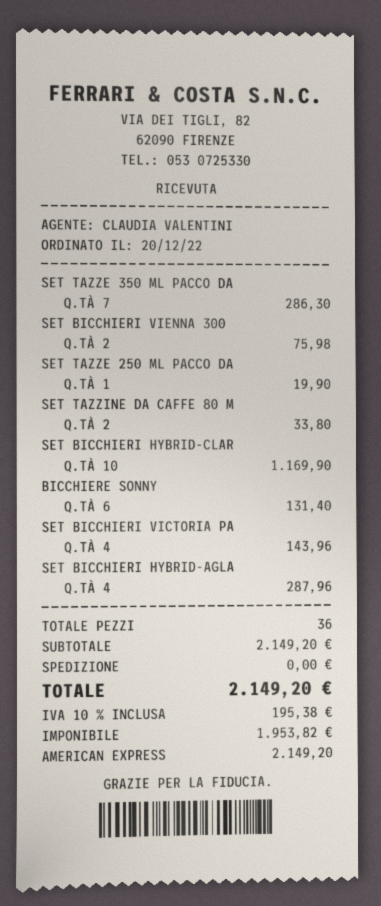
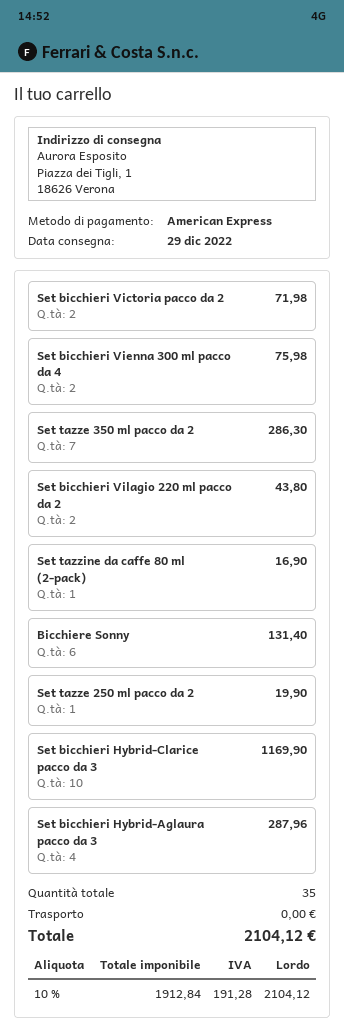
SET TAZZINE DA CAFFE 80 M: 2 for 33.80 -> 1 for 16.90
SET BICCHIERI VICTORIA PA: 4 for 143.96 -> 2 for 71.98
Set bicchieri Vilagio 220 ml pacco da 2: none -> 2 for 43.80
total quantity: 36 -> 35
net: 1953.82 -> 1912.84
tax: 10% = 195.38 -> 10% = 191.28
total: 2149.20 -> 2104.12

